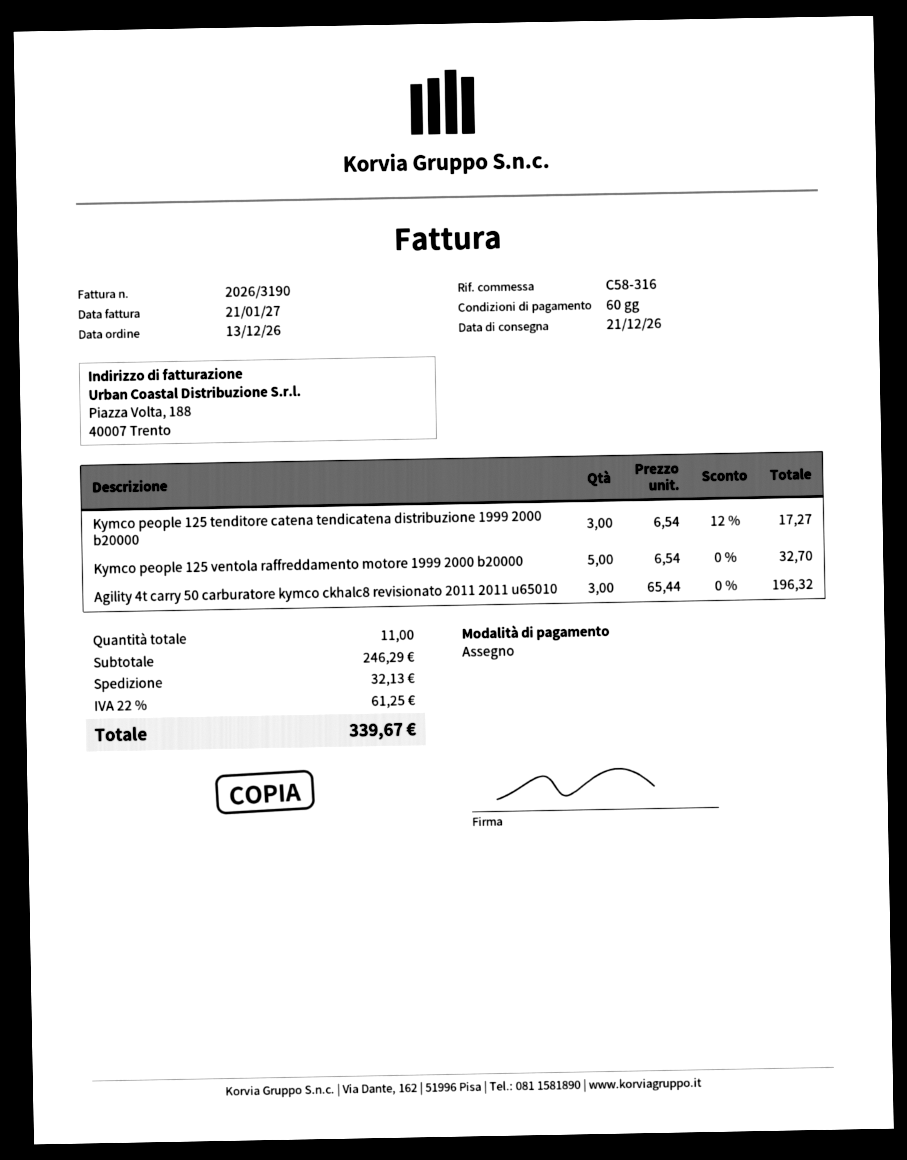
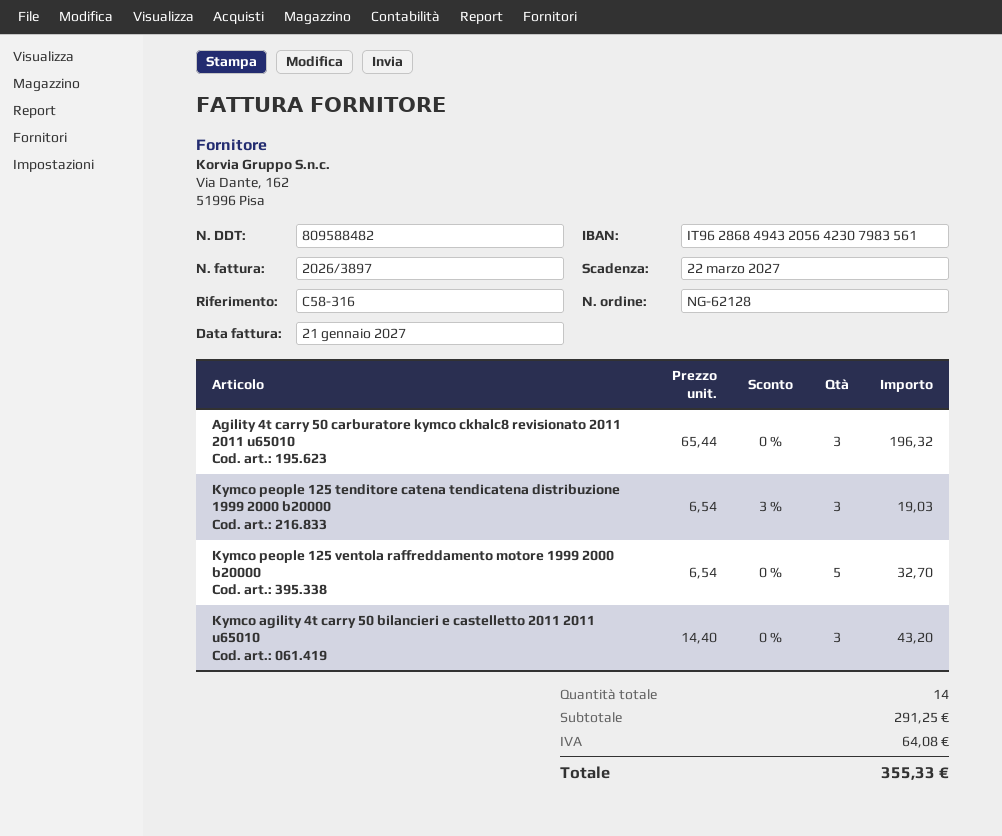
invoice number: 2026/3190 -> 2026/3897
Kymco people 125 tenditore catena tendicatena distribuzione 1999 2000 b20000: 3 x 6.54 - 12% = 17.27 -> 3 x 6.54 - 3% = 19.03
Kymco agility 4t carry 50 bilancieri e castelletto 2011 2011 u65010: none -> 3 x 14.40 = 43.20
total quantity: 11 -> 14
subtotal: 246.29 -> 291.25
shipping: 32.13 -> none
tax: 61.25 -> 64.08
total: 339.67 -> 355.33

